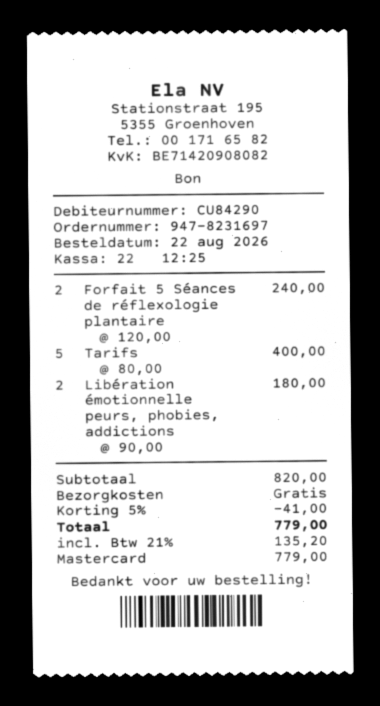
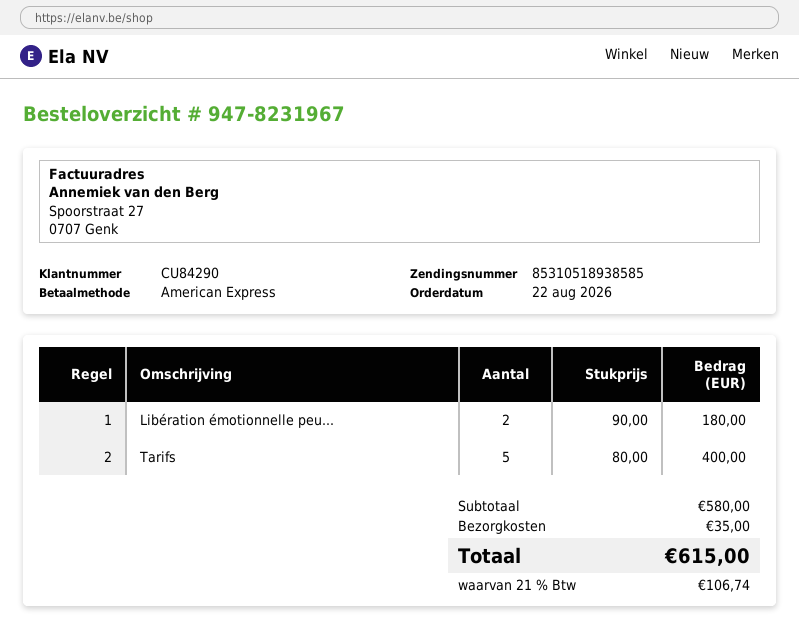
order number: 947-8231697 -> 947-8231967
payment method: Mastercard -> American Express
Forfait 5 Séances de réflexologie plantaire: 2 x 120.00 = 240.00 -> none
subtotal: 820.00 -> 580.00
discount: 5% = 41.00 -> none
shipping: 0.00 -> 35.00
tax: 21% = 135.20 -> 21% = 106.74
total: 779.00 -> 615.00

